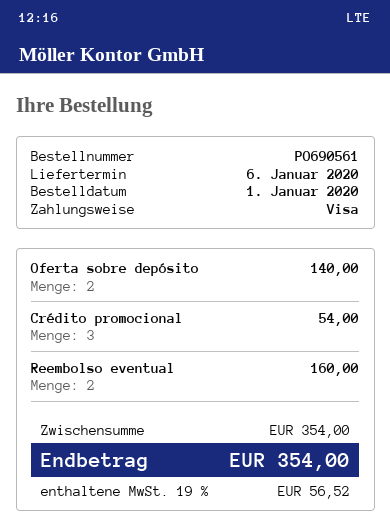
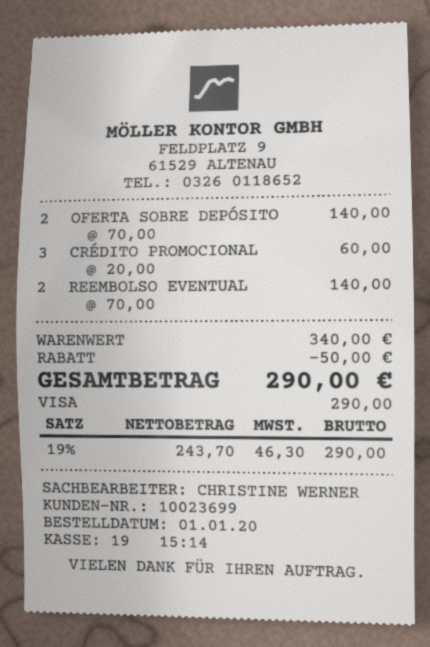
Crédito promocional: 3 for 54.00 -> 3 for 60.00
Reembolso eventual: 2 for 160.00 -> 2 for 140.00
subtotal: 354.00 -> 340.00
discount: none -> 50.00
tax: 19% = 56.52 -> 19% = 46.30
total: 354.00 -> 290.00

